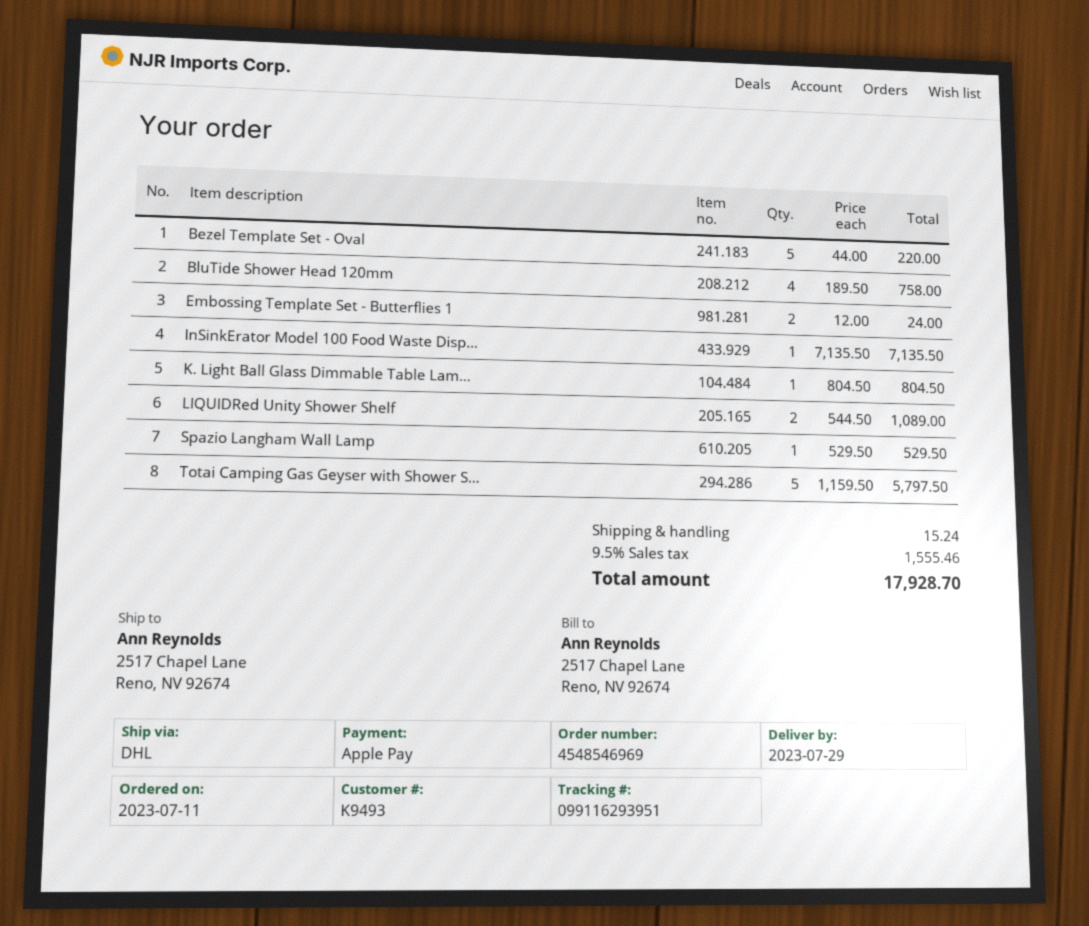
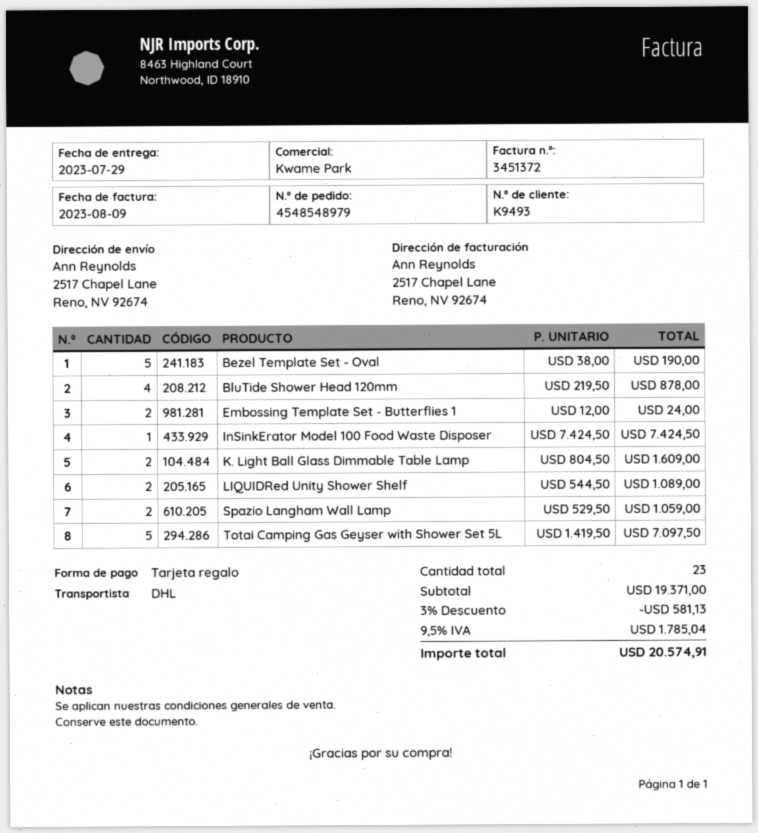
order number: 4548546969 -> 4548548979
payment method: Apple Pay -> gift card
Bezel Template Set - Oval: 5 x 44.00 = 220.00 -> 5 x 38.00 = 190.00
BluTide Shower Head 120mm: 4 x 189.50 = 758.00 -> 4 x 219.50 = 878.00
InSinkErator Model 100 Food Waste Disp...: 1 x 7135.50 = 7135.50 -> 1 x 7424.50 = 7424.50
K. Light Ball Glass Dimmable Table Lam...: 1 x 804.50 = 804.50 -> 2 x 804.50 = 1609.00
Spazio Langham Wall Lamp: 1 x 529.50 = 529.50 -> 2 x 529.50 = 1059.00
Totai Camping Gas Geyser with Shower S...: 5 x 1159.50 = 5797.50 -> 5 x 1419.50 = 7097.50
discount: none -> 3% = 581.13
shipping: 15.24 -> none
tax: 9.5% = 1555.46 -> 9.5% = 1785.04
total: 17928.70 -> 20574.91

